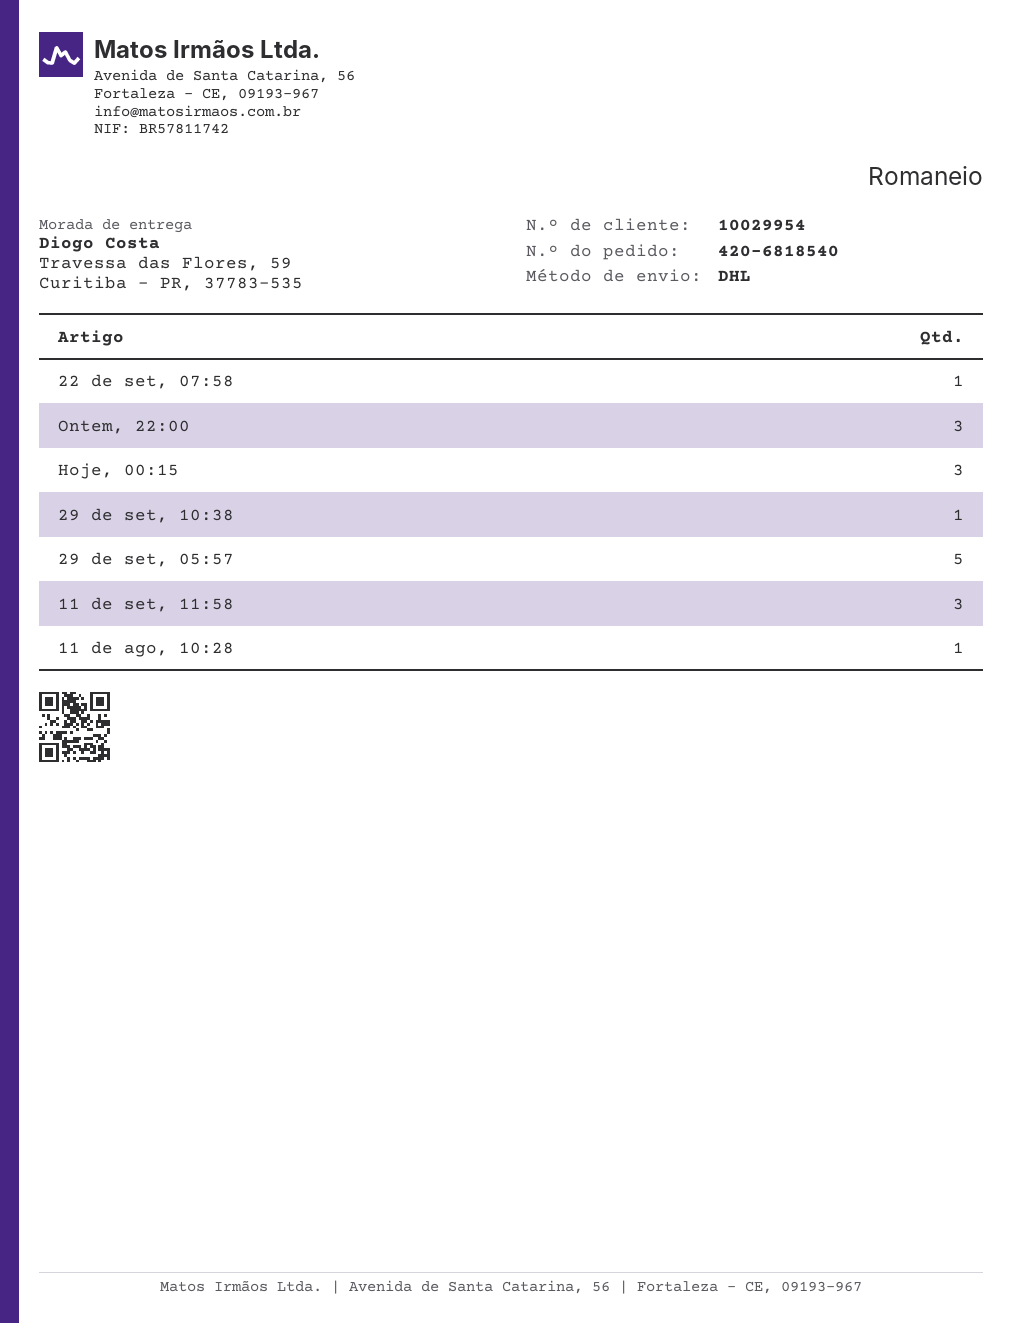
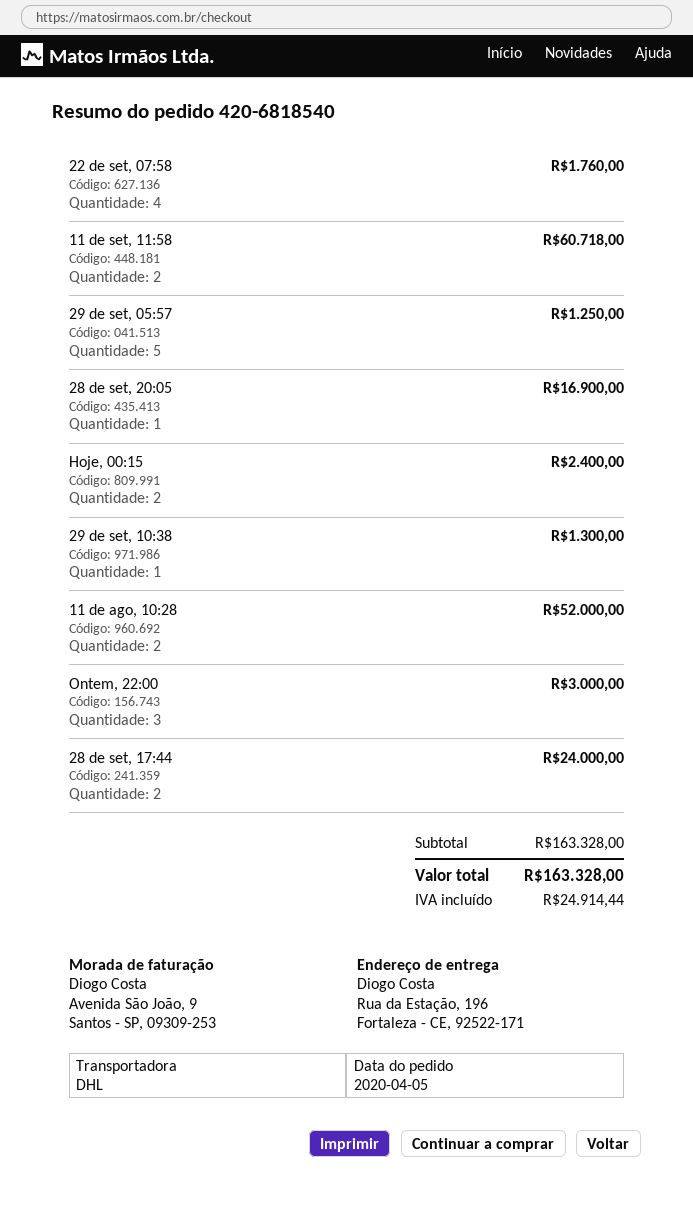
ship to: Travessa das Flores, 59, Curitiba - PR, 37783-535 -> Rua da Estação, 196, Fortaleza - CE, 92522-171
22 de set, 07:58: 1 -> 4
Hoje, 00:15: 3 -> 2
11 de set, 11:58: 3 -> 2
11 de ago, 10:28: 1 -> 2
28 de set, 20:05: none -> 1
28 de set, 17:44: none -> 2

